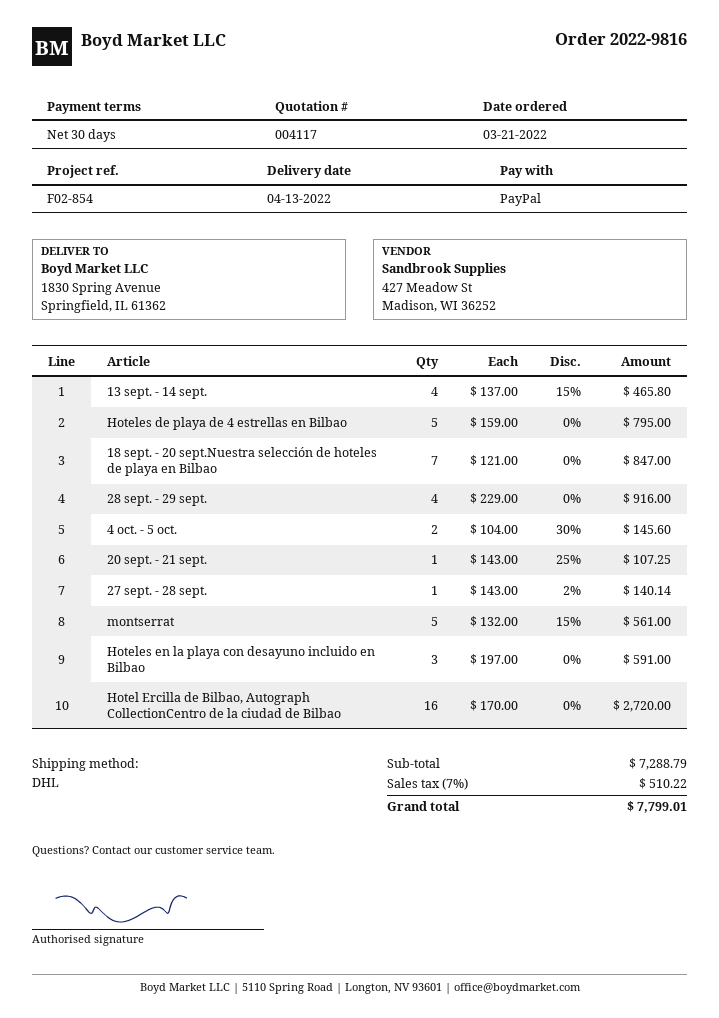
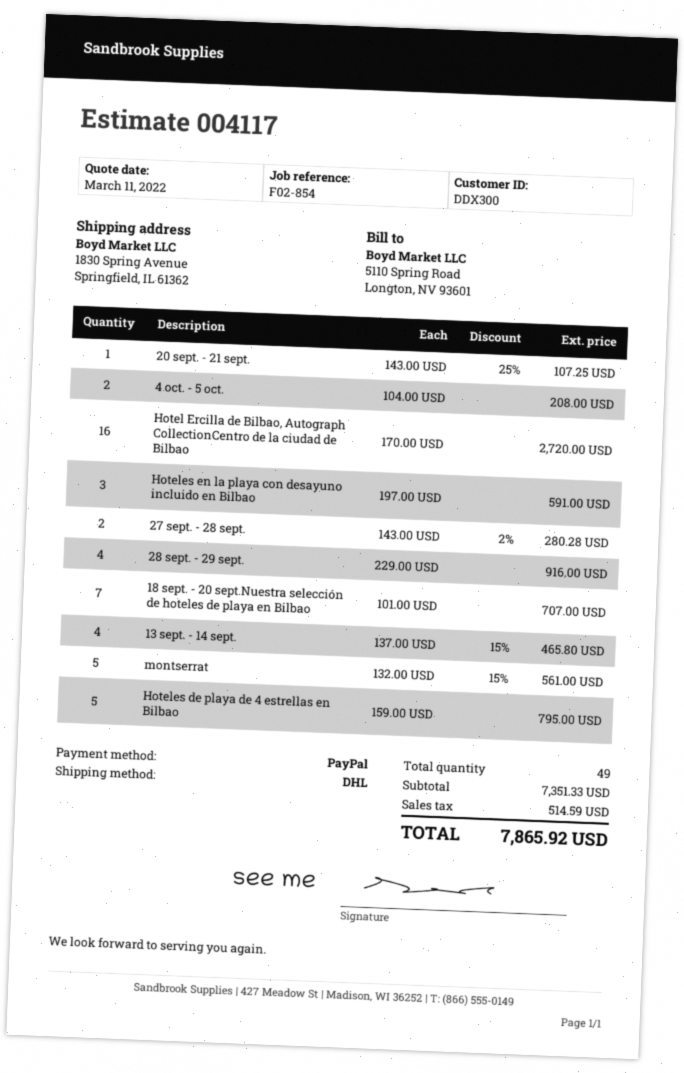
18 sept. - 20 sept.Nuestra selección de hoteles de playa en Bilbao: 7 x 121.00 = 847.00 -> 7 x 101.00 = 707.00
4 oct. - 5 oct.: 2 x 104.00 - 30% = 145.60 -> 2 x 104.00 = 208.00
27 sept. - 28 sept.: 1 x 143.00 - 2% = 140.14 -> 2 x 143.00 - 2% = 280.28
subtotal: 7288.79 -> 7351.33
tax: 510.22 -> 514.59
total: 7799.01 -> 7865.92

